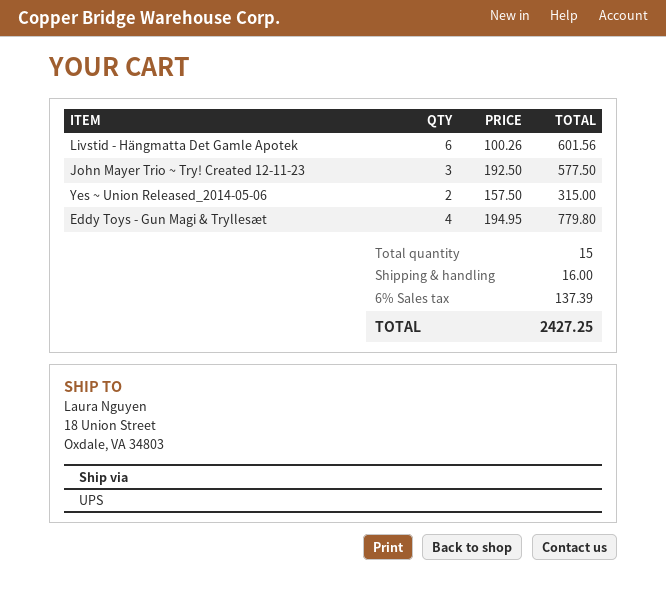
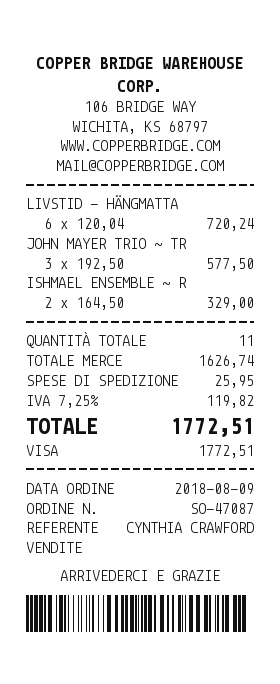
Livstid - Hängmatta Det Gamle Apotek: 6 x 100.26 = 601.56 -> 6 x 120.04 = 720.24
Yes ~ Union Released_2014-05-06: 2 x 157.50 = 315.00 -> none
Eddy Toys - Gun Magi & Tryllesæt: 4 x 194.95 = 779.80 -> none
ISHMAEL ENSEMBLE ~ R: none -> 2 x 164.50 = 329.00
total quantity: 15 -> 11
shipping: 16.00 -> 25.95
tax: 6% = 137.39 -> 7.25% = 119.82
total: 2427.25 -> 1772.51

